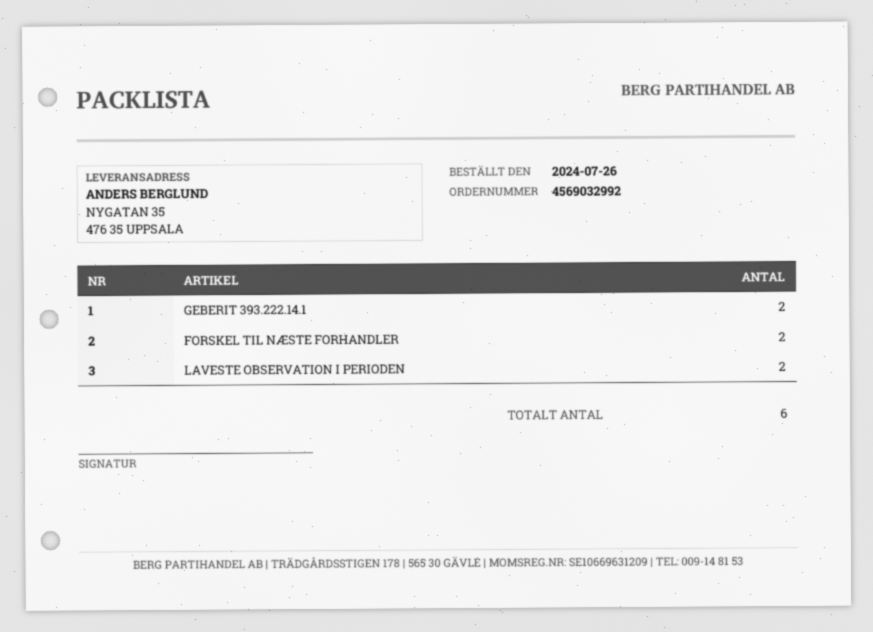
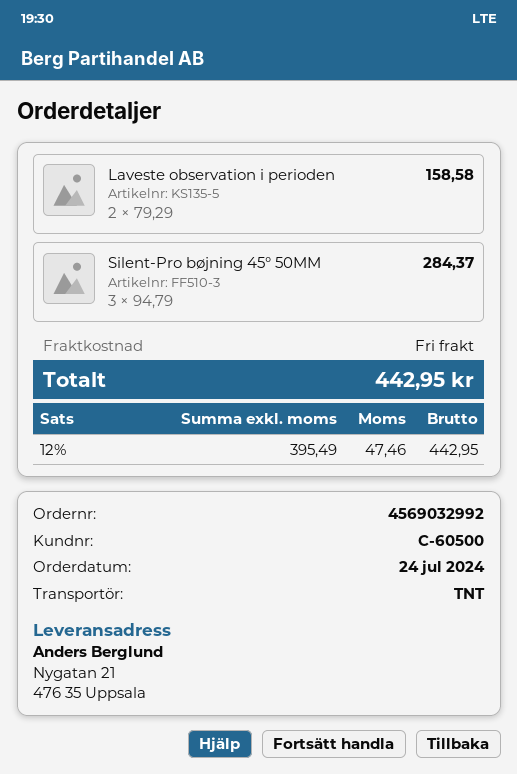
order date: 2024-07-26 -> 2024-07-24
ship to: NYGATAN 35, 476 35 UPPSALA -> Nygatan 21, 476 35 Uppsala
GEBERIT 393.222.14.1: 2 -> none
FORSKEL TIL NÆSTE FORHANDLER: 2 -> none
Silent-Pro bøjning 45° 50MM: none -> 3

